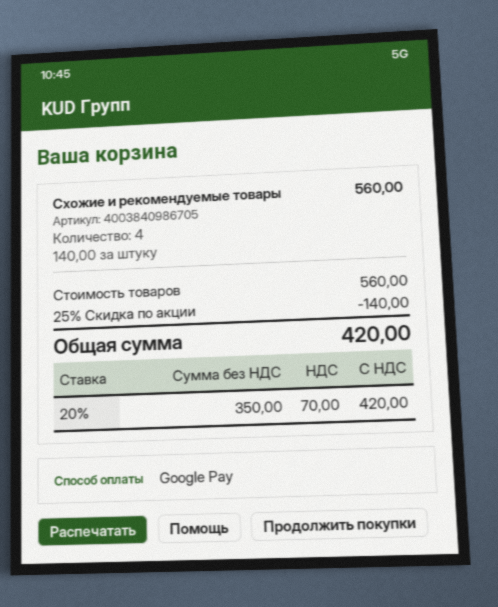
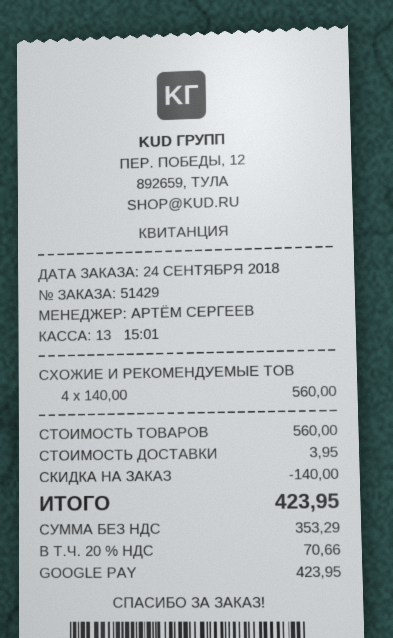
shipping: none -> 3.95
net: 350.00 -> 353.29
tax: 20% = 70.00 -> 20% = 70.66
total: 420.00 -> 423.95

